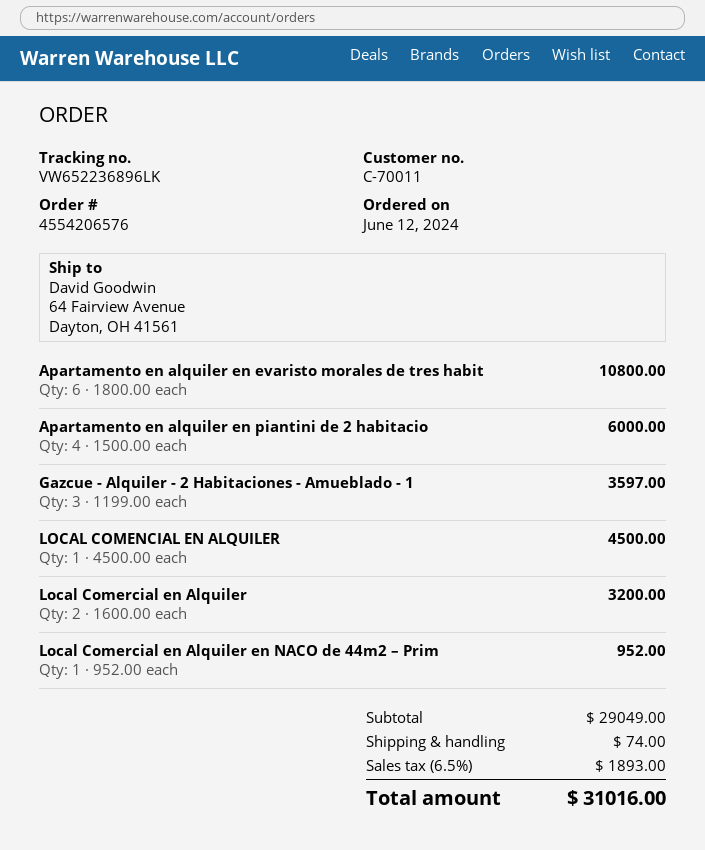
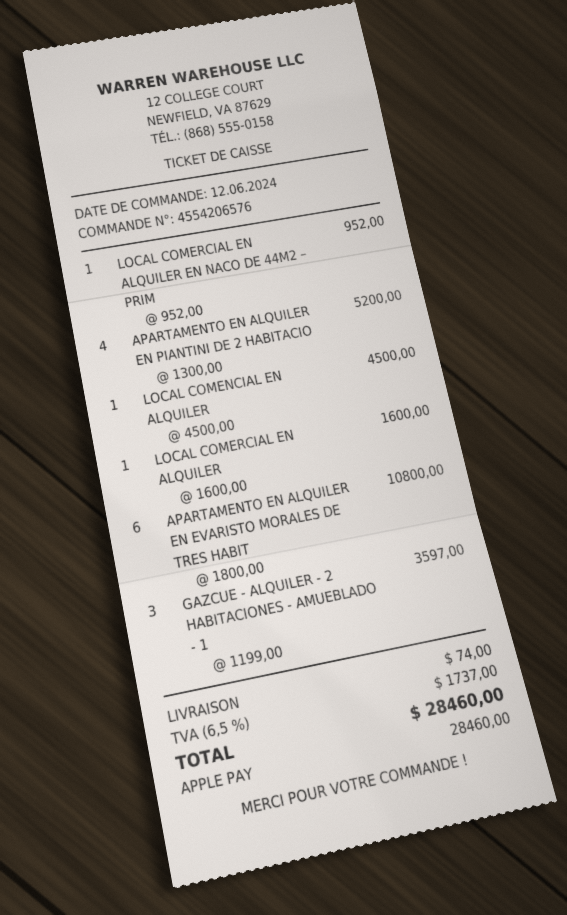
Apartamento en alquiler en piantini de 2 habitacio: 4 x 1500.00 = 6000.00 -> 4 x 1300.00 = 5200.00
Local Comercial en Alquiler: 2 x 1600.00 = 3200.00 -> 1 x 1600.00 = 1600.00
tax: 6.5% = 1893.00 -> 6.5% = 1737.00
total: 31016.00 -> 28460.00

